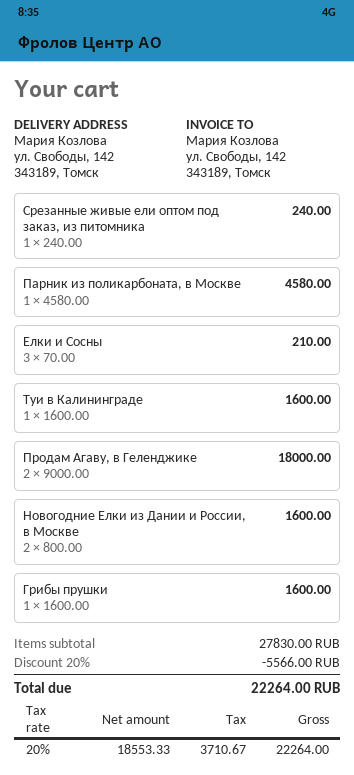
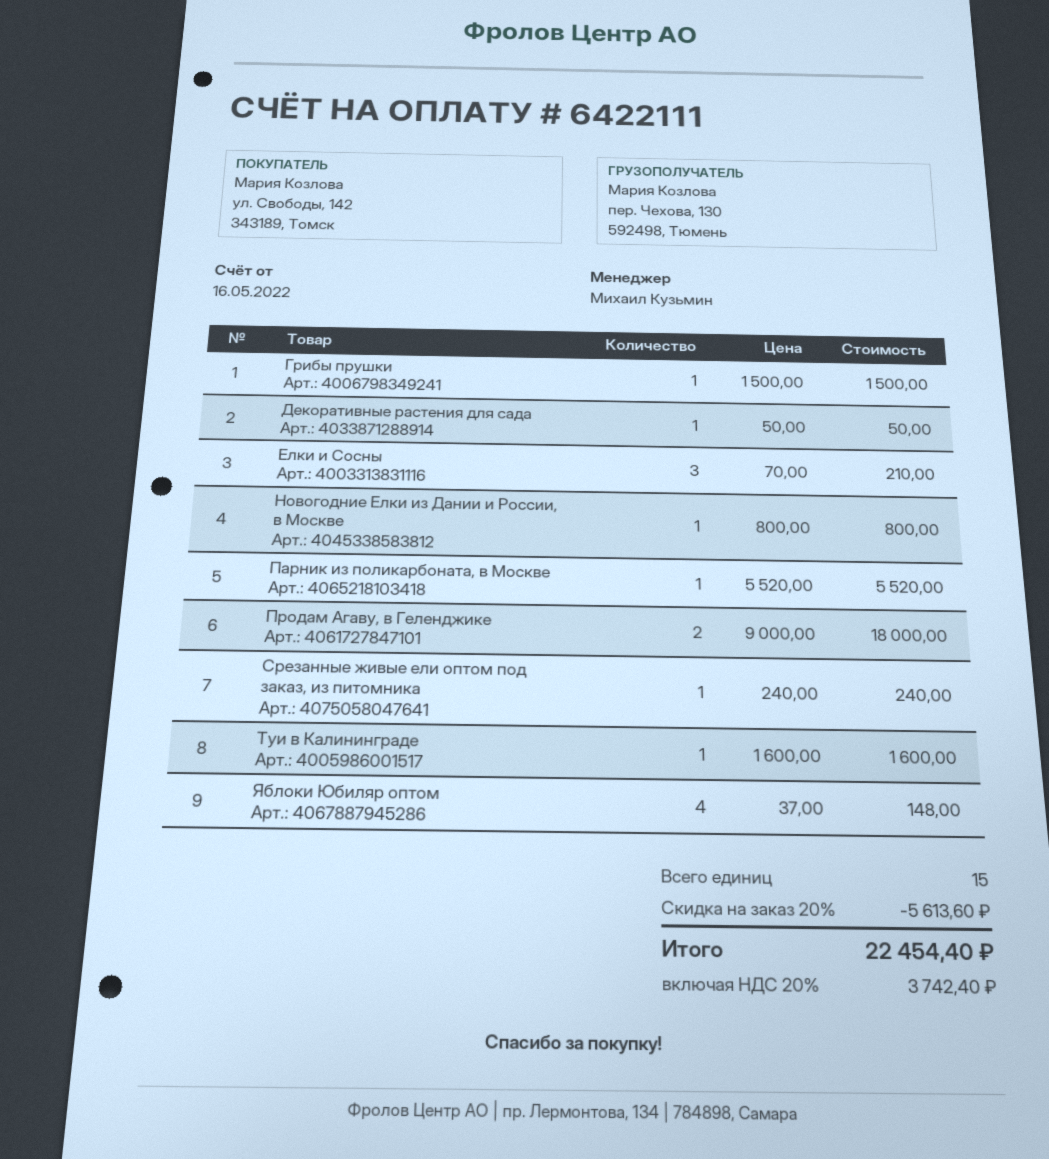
ship to: ул. Свободы, 142, 343189, Томск -> пер. Чехова, 130, 592498, Тюмень
Парник из поликарбоната, в Москве: 1 x 4580.00 = 4580.00 -> 1 x 5520.00 = 5520.00
Новогодние Елки из Дании и России, в Москве: 2 x 800.00 = 1600.00 -> 1 x 800.00 = 800.00
Грибы прушки: 1 x 1600.00 = 1600.00 -> 1 x 1500.00 = 1500.00
Декоративные растения для сада: none -> 1 x 50.00 = 50.00
Яблоки Юбиляр оптом: none -> 4 x 37.00 = 148.00
discount: 20% = 5566.00 -> 20% = 5613.60
tax: 20% = 3710.67 -> 20% = 3742.40
total: 22264.00 -> 22454.40

